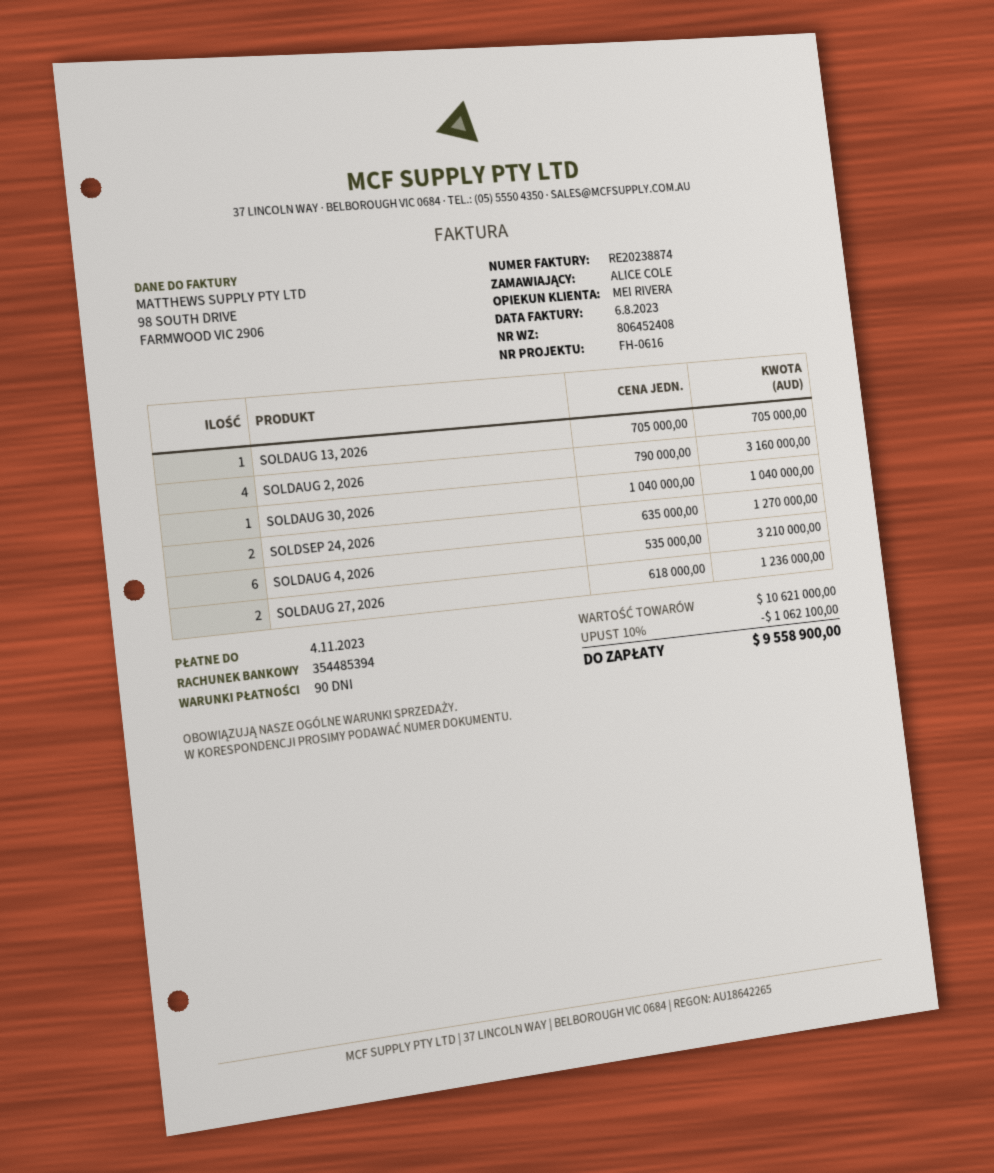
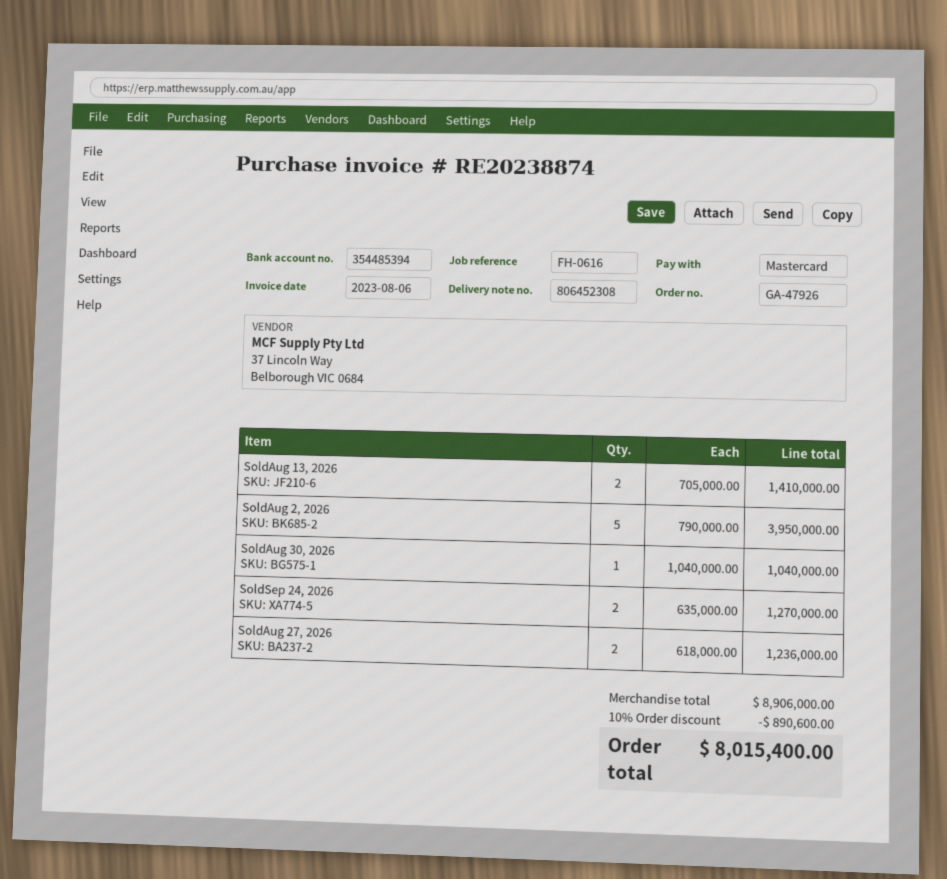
delivery note number: 806452408 -> 806452308
SOLDAUG 13, 2026: 1 x 705000.00 = 705000.00 -> 2 x 705000.00 = 1410000.00
SOLDAUG 2, 2026: 4 x 790000.00 = 3160000.00 -> 5 x 790000.00 = 3950000.00
SOLDAUG 4, 2026: 6 x 535000.00 = 3210000.00 -> none
subtotal: 10621000.00 -> 8906000.00
discount: 10% = 1062100.00 -> 10% = 890600.00
total: 9558900.00 -> 8015400.00

